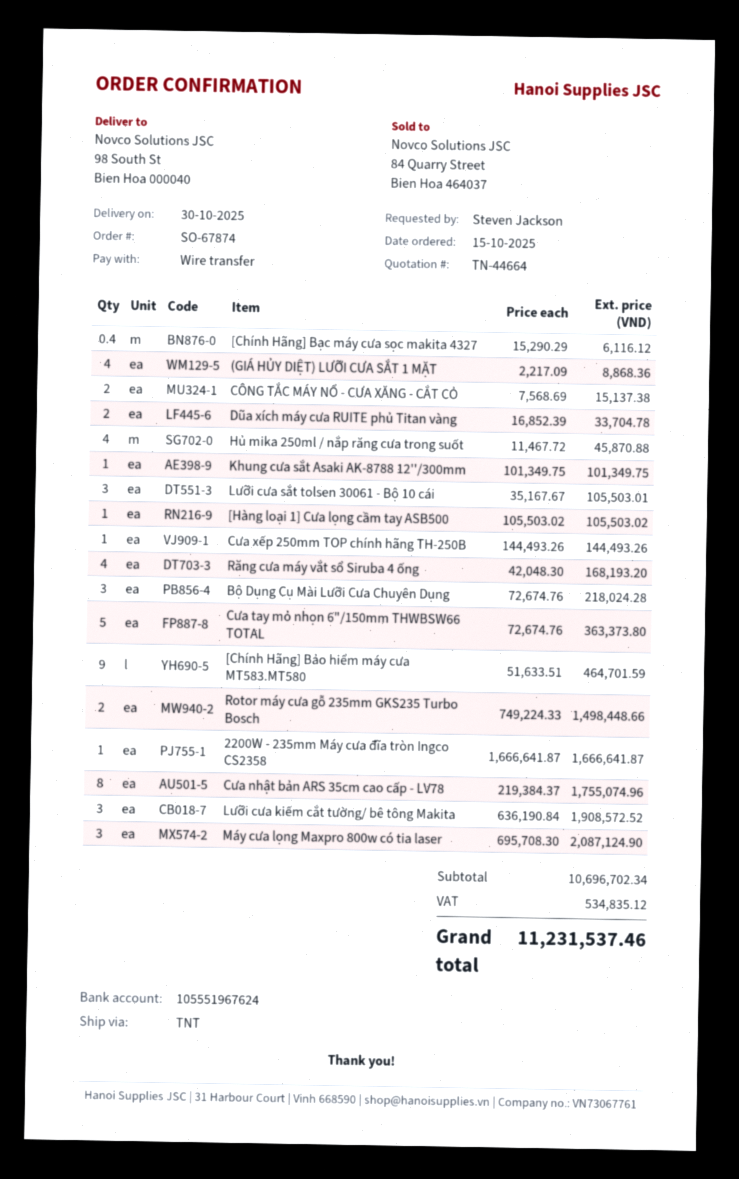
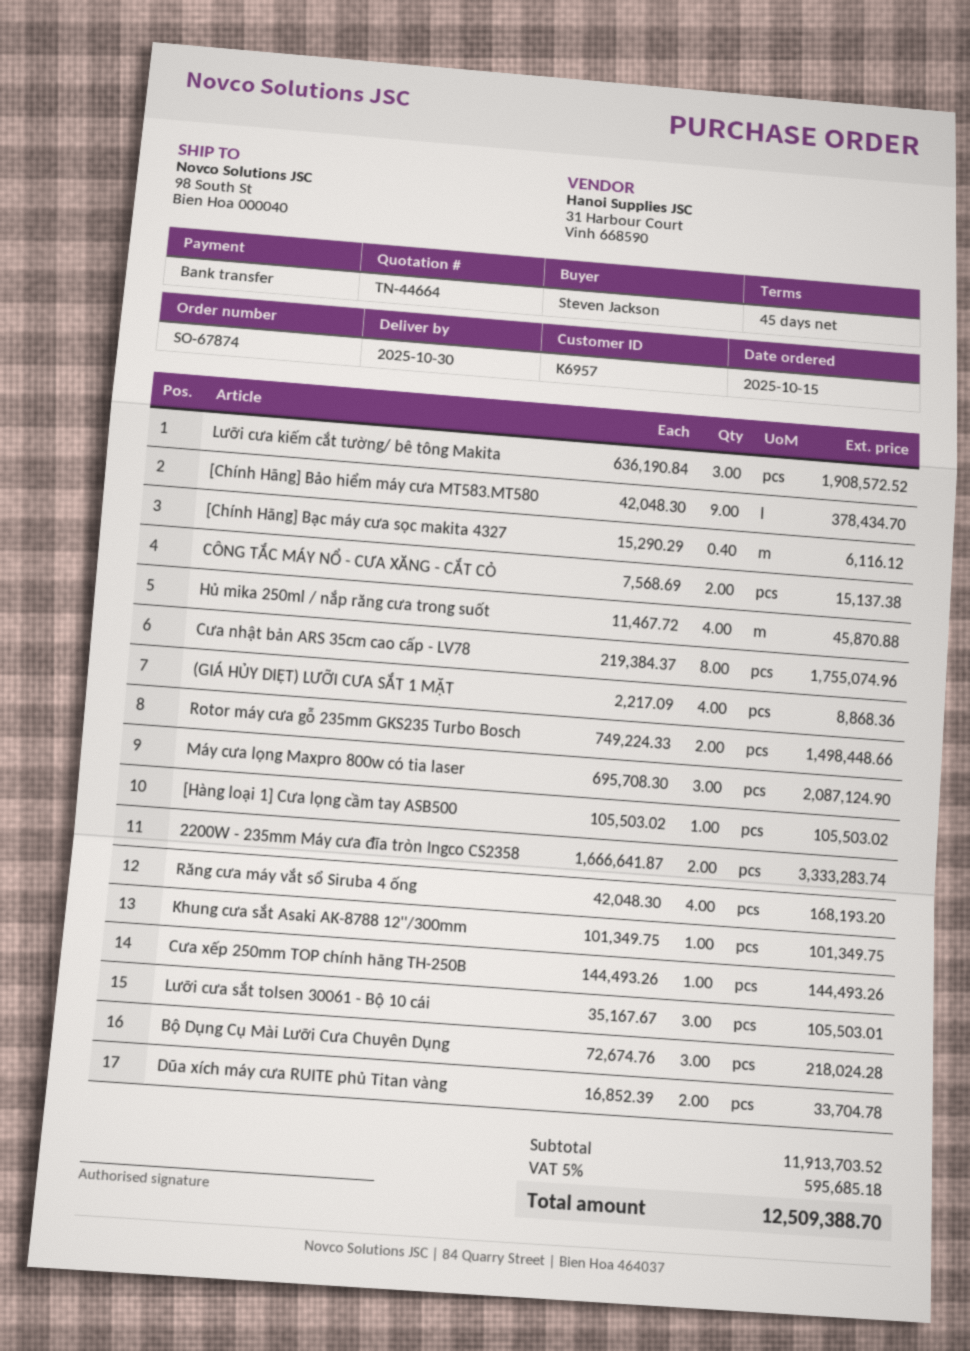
Cưa tay mỏ nhọn 6"/150mm THWBSW66 TOTAL: 5 x 72674.76 = 363373.80 -> none
[Chính Hãng] Bảo hiểm máy cưa MT583.MT580: 9 x 51633.51 = 464701.59 -> 9 x 42048.30 = 378434.70
2200W - 235mm Máy cưa đĩa tròn Ingco CS2358: 1 x 1666641.87 = 1666641.87 -> 2 x 1666641.87 = 3333283.74
subtotal: 10696702.34 -> 11913703.52
tax: 534835.12 -> 595685.18
total: 11231537.46 -> 12509388.70

